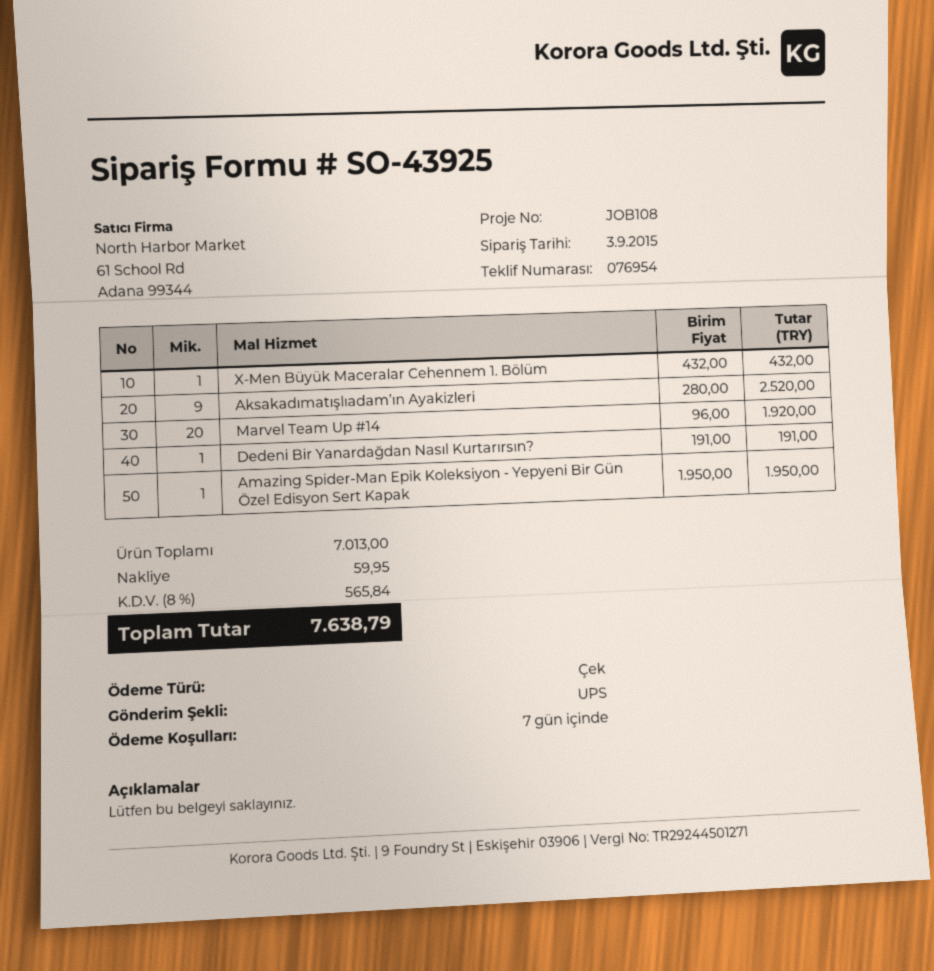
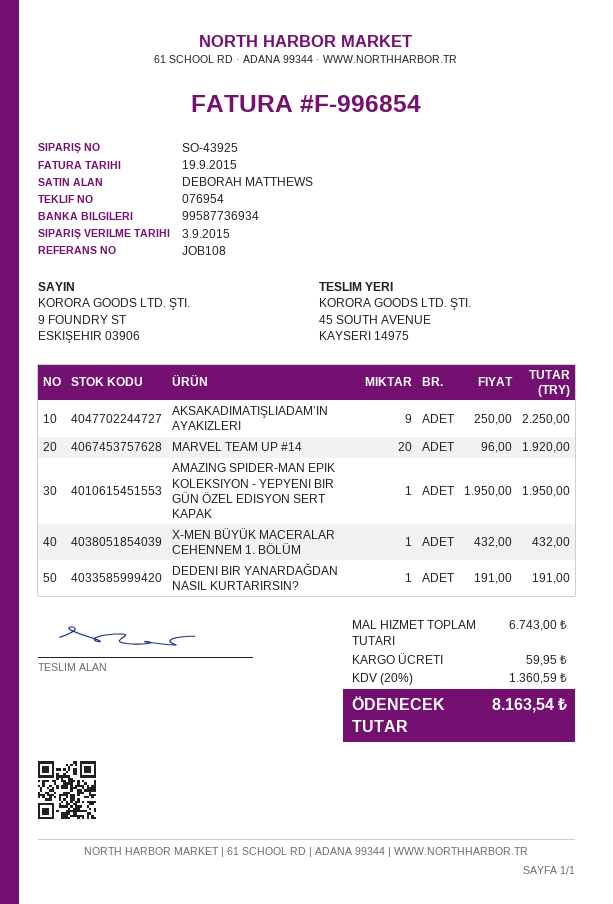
Aksakadımatışlıadam’ın Ayakizleri: 9 x 280.00 = 2520.00 -> 9 x 250.00 = 2250.00
subtotal: 7013.00 -> 6743.00
tax: 8% = 565.84 -> 20% = 1360.59
total: 7638.79 -> 8163.54

